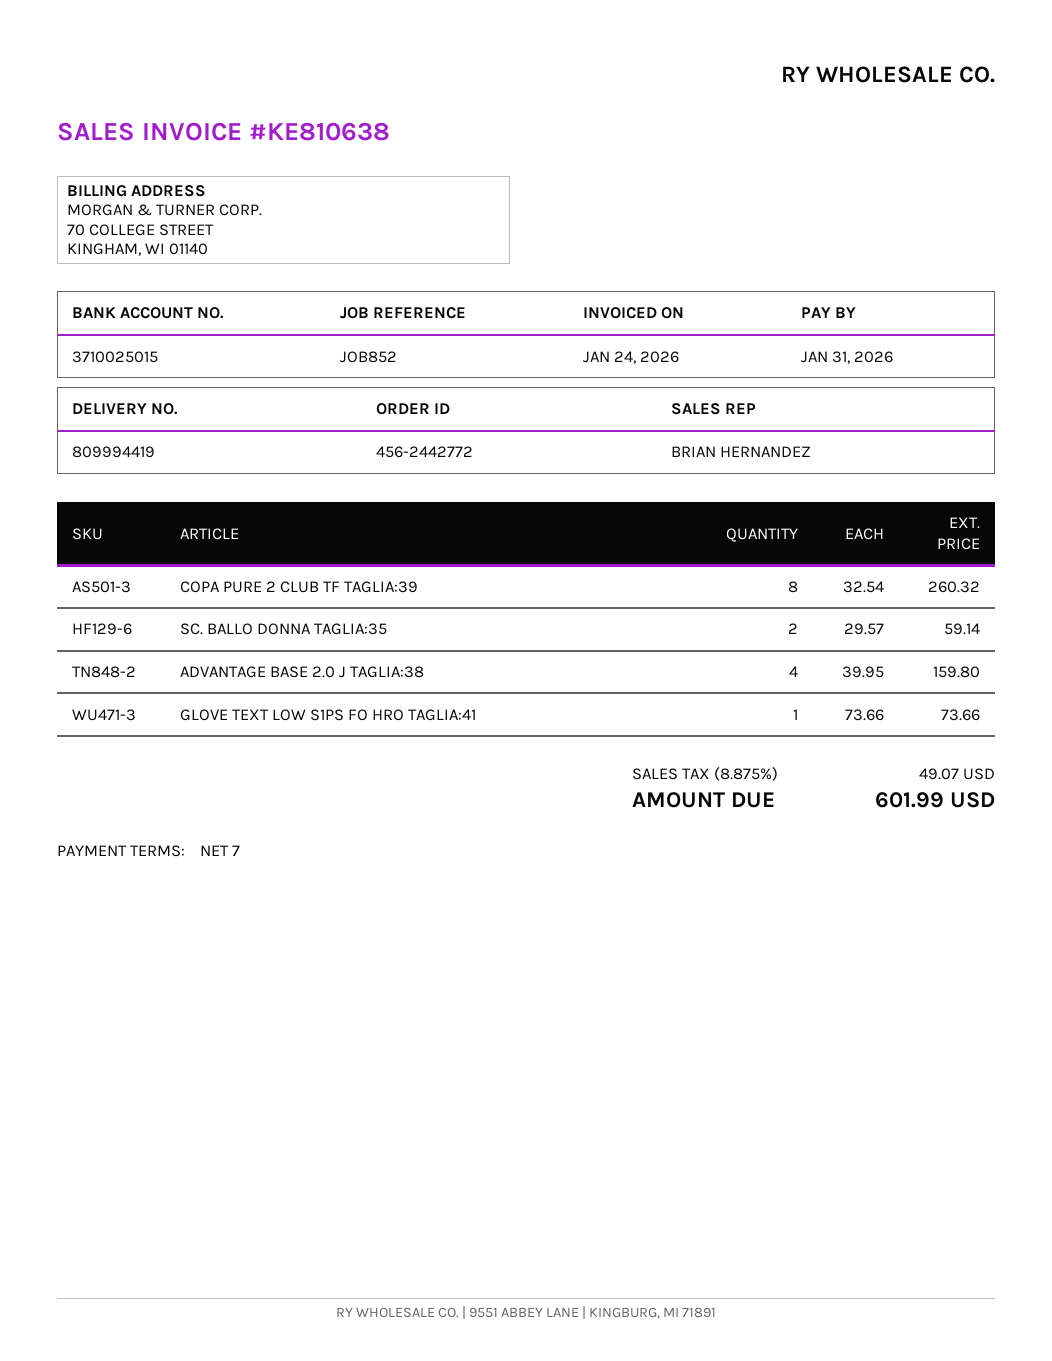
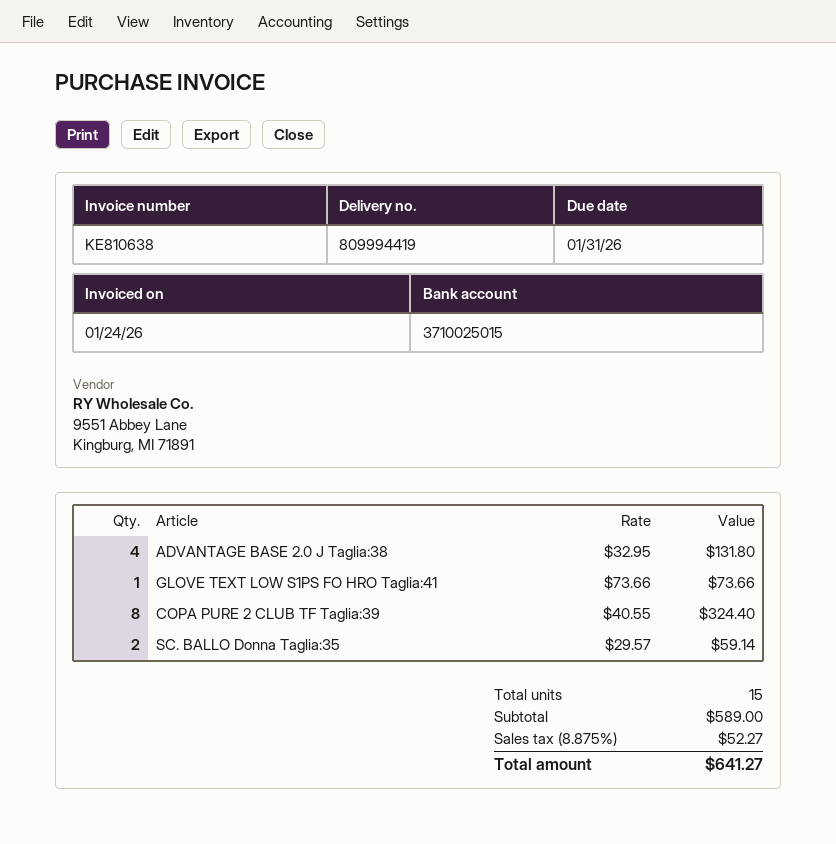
COPA PURE 2 CLUB TF TAGLIA:39: 8 x 32.54 = 260.32 -> 8 x 40.55 = 324.40
ADVANTAGE BASE 2.0 J TAGLIA:38: 4 x 39.95 = 159.80 -> 4 x 32.95 = 131.80
tax: 8.875% = 49.07 -> 8.875% = 52.27
total: 601.99 -> 641.27

